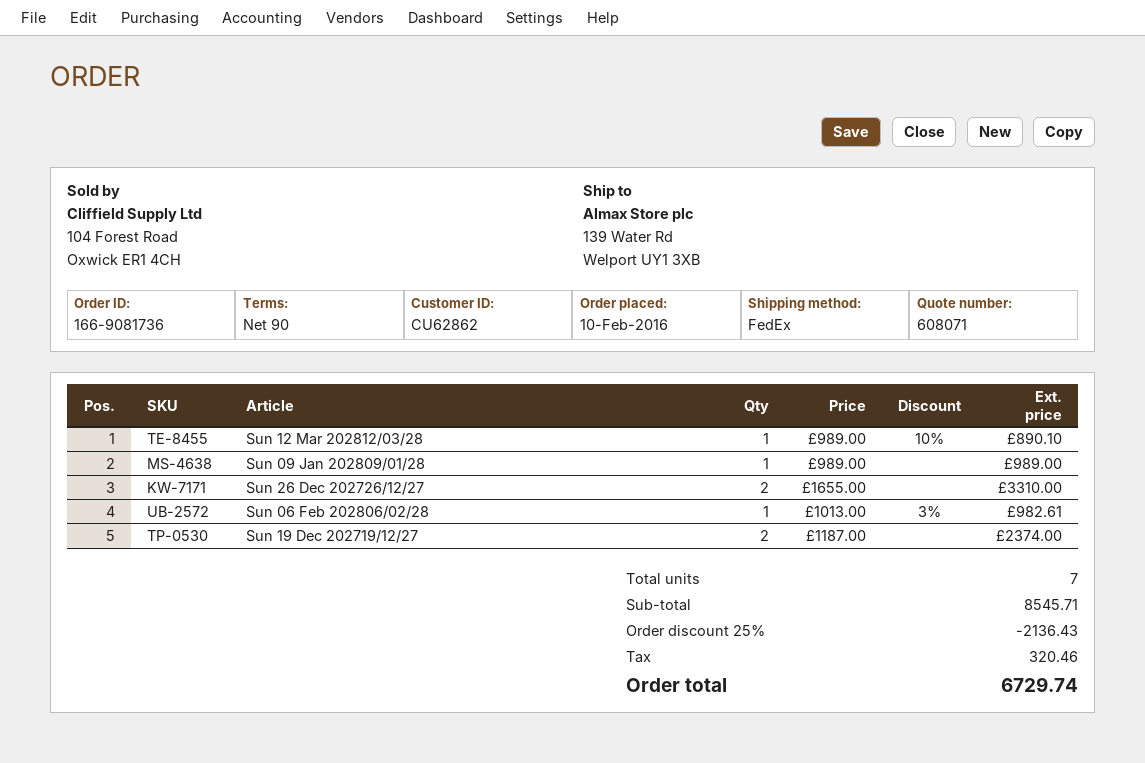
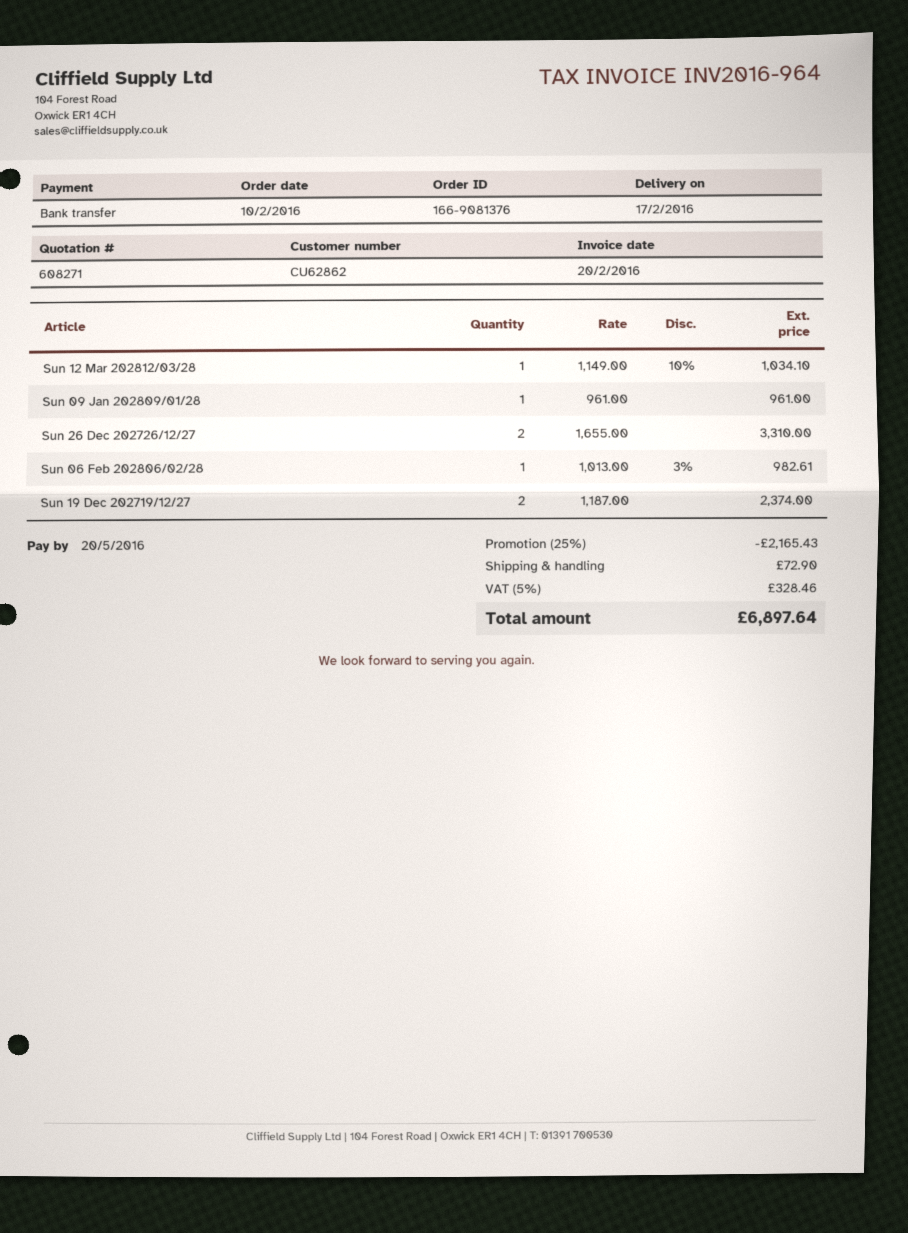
quote number: 608071 -> 608271
order number: 166-9081736 -> 166-9081376
Sun 12 Mar 202812/03/28: 1 x 989.00 - 10% = 890.10 -> 1 x 1149.00 - 10% = 1034.10
Sun 09 Jan 202809/01/28: 1 x 989.00 = 989.00 -> 1 x 961.00 = 961.00
discount: 25% = 2136.43 -> 25% = 2165.43
shipping: none -> 72.90
tax: 320.46 -> 328.46
total: 6729.74 -> 6897.64

